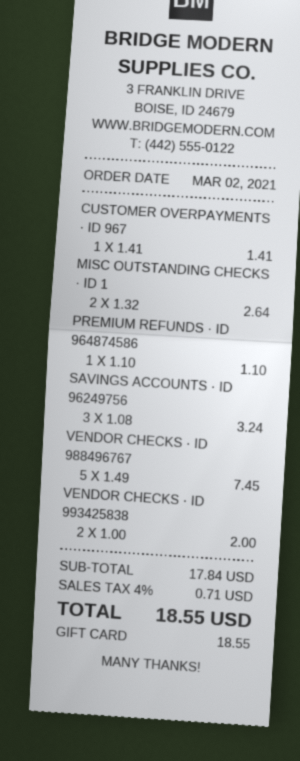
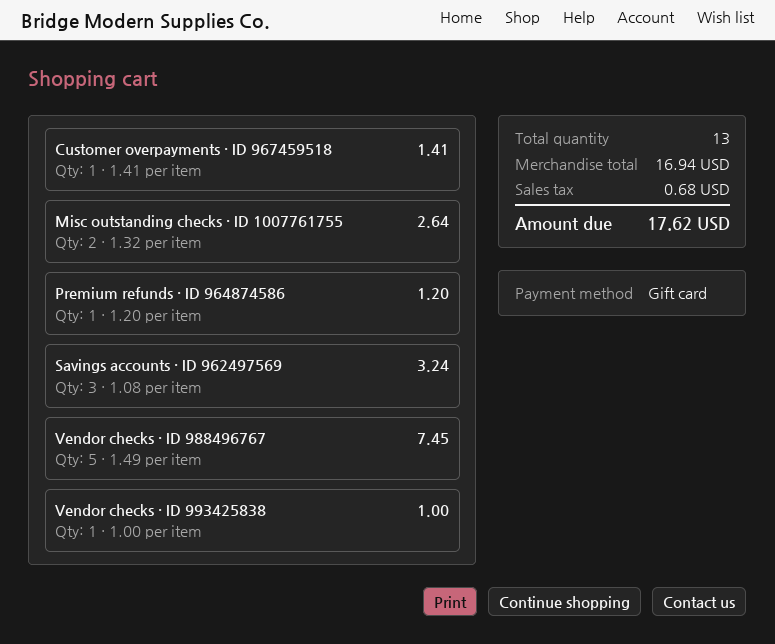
PREMIUM REFUNDS · ID 964874586: 1 x 1.10 = 1.10 -> 1 x 1.20 = 1.20
VENDOR CHECKS · ID 993425838: 2 x 1.00 = 2.00 -> 1 x 1.00 = 1.00
subtotal: 17.84 -> 16.94
tax: 0.71 -> 0.68
total: 18.55 -> 17.62

